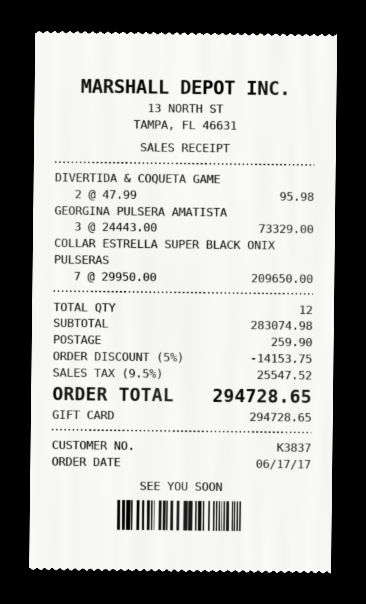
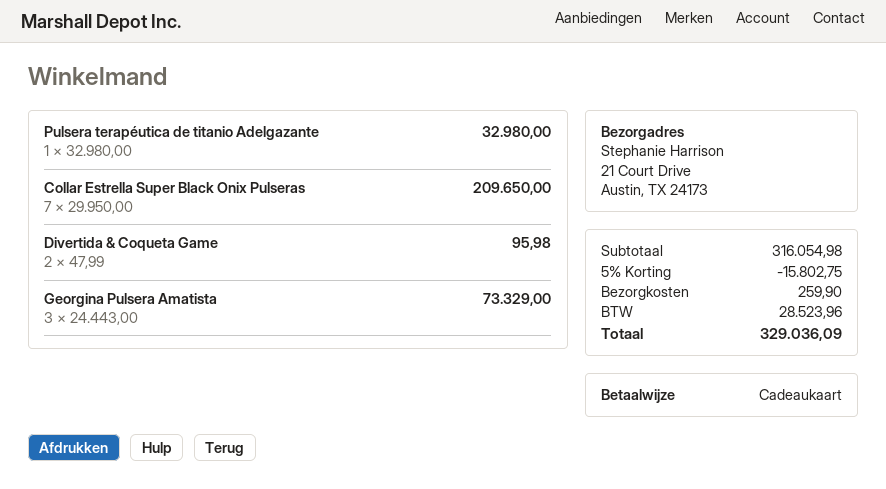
Pulsera terapéutica de titanio Adelgazante: none -> 1 x 32980.00 = 32980.00
subtotal: 283074.98 -> 316054.98
discount: 5% = 14153.75 -> 5% = 15802.75
tax: 25547.52 -> 28523.96
total: 294728.65 -> 329036.09

